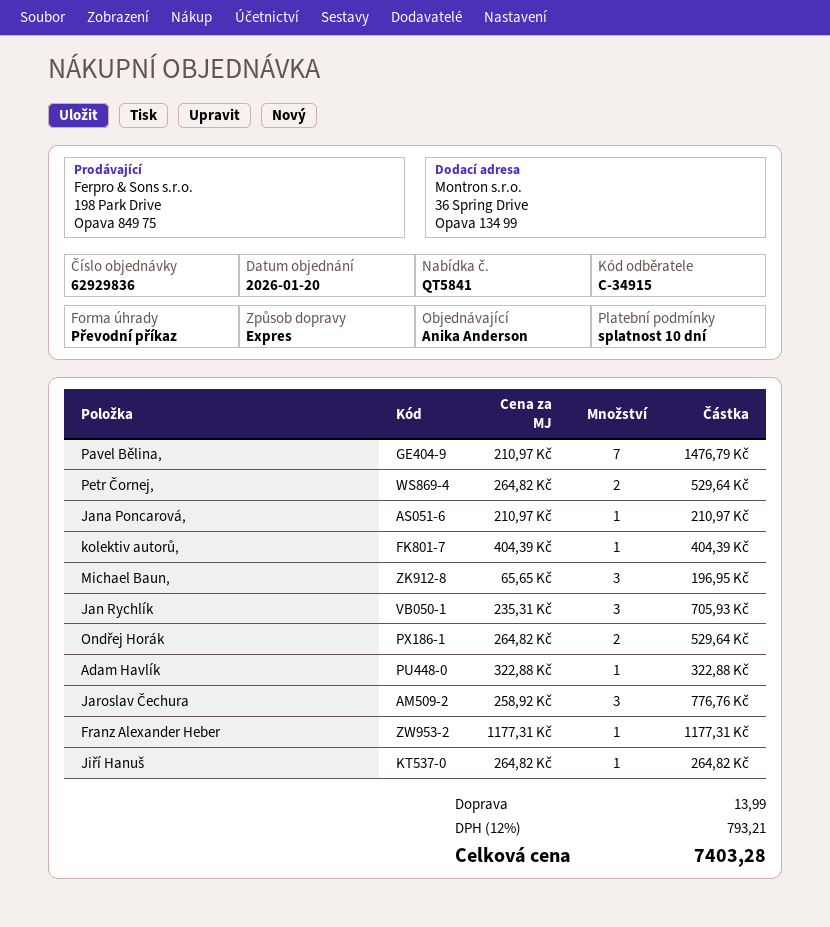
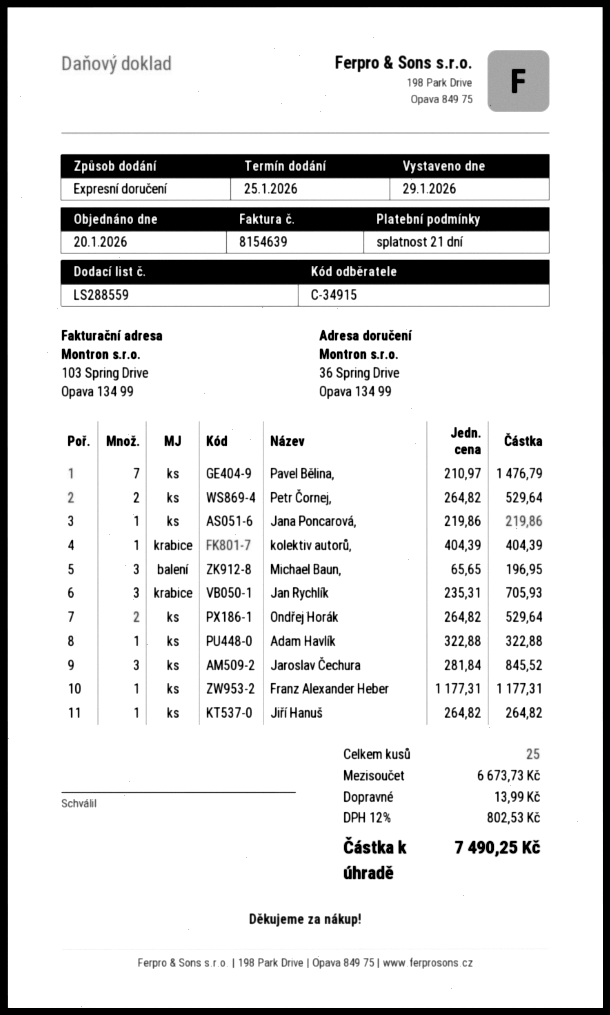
payment terms: 10 days -> 21 days
Jana Poncarová,: 1 x 210.97 = 210.97 -> 1 x 219.86 = 219.86
Jaroslav Čechura: 3 x 258.92 = 776.76 -> 3 x 281.84 = 845.52
tax: 12% = 793.21 -> 12% = 802.53
total: 7403.28 -> 7490.25

